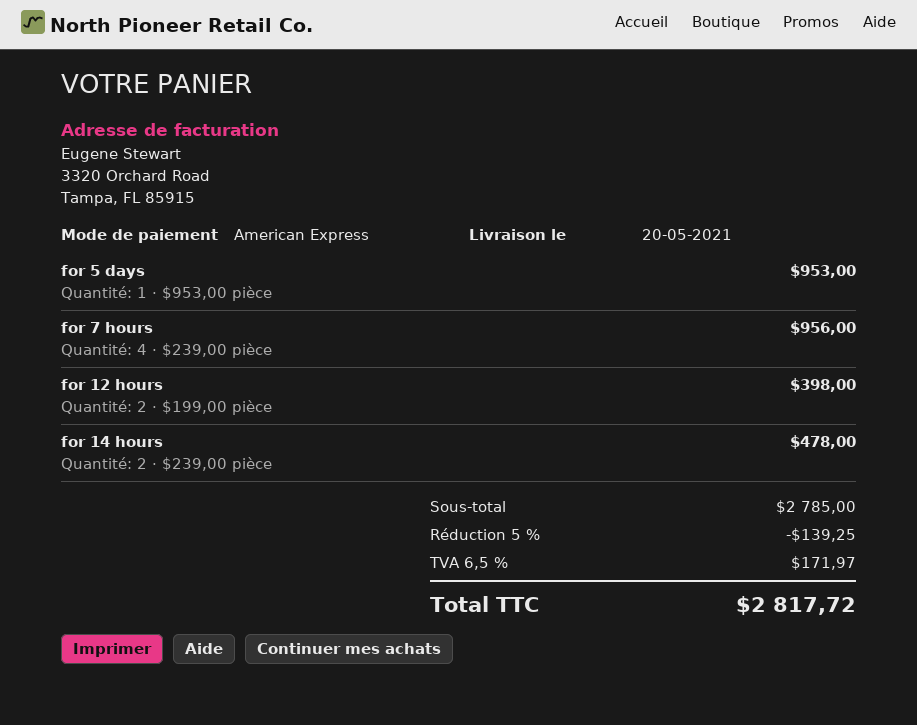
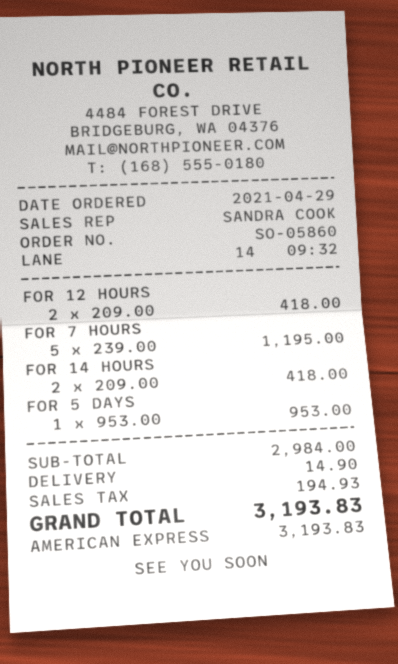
for 7 hours: 4 x 239.00 = 956.00 -> 5 x 239.00 = 1195.00
for 12 hours: 2 x 199.00 = 398.00 -> 2 x 209.00 = 418.00
for 14 hours: 2 x 239.00 = 478.00 -> 2 x 209.00 = 418.00
subtotal: 2785.00 -> 2984.00
discount: 5% = 139.25 -> none
shipping: none -> 14.90
tax: 171.97 -> 194.93
total: 2817.72 -> 3193.83

